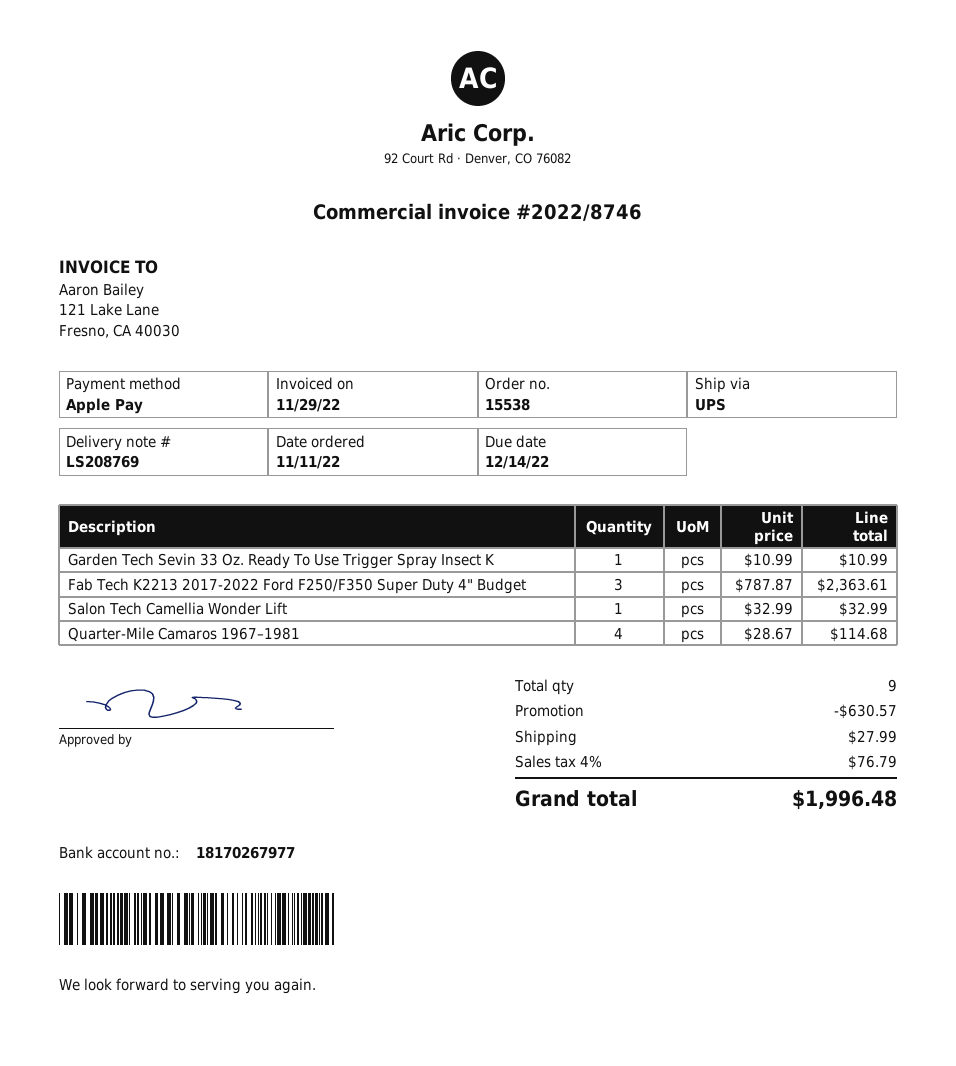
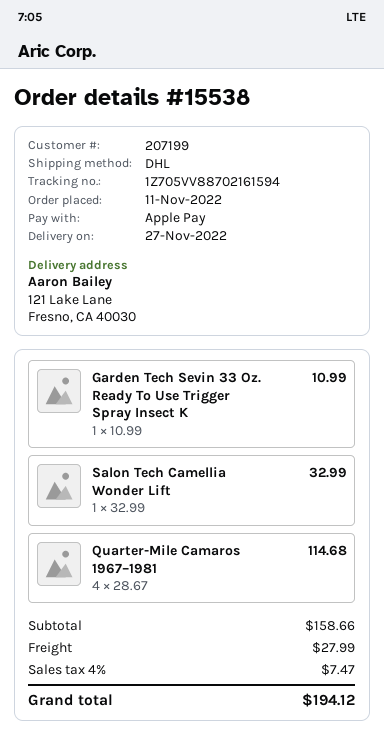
shipping method: UPS -> DHL
Fab Tech K2213 2017-2022 Ford F250/F350 Super Duty 4" Budget: 3 x 787.87 = 2363.61 -> none
discount: 630.57 -> none
tax: 4% = 76.79 -> 4% = 7.47
total: 1996.48 -> 194.12

